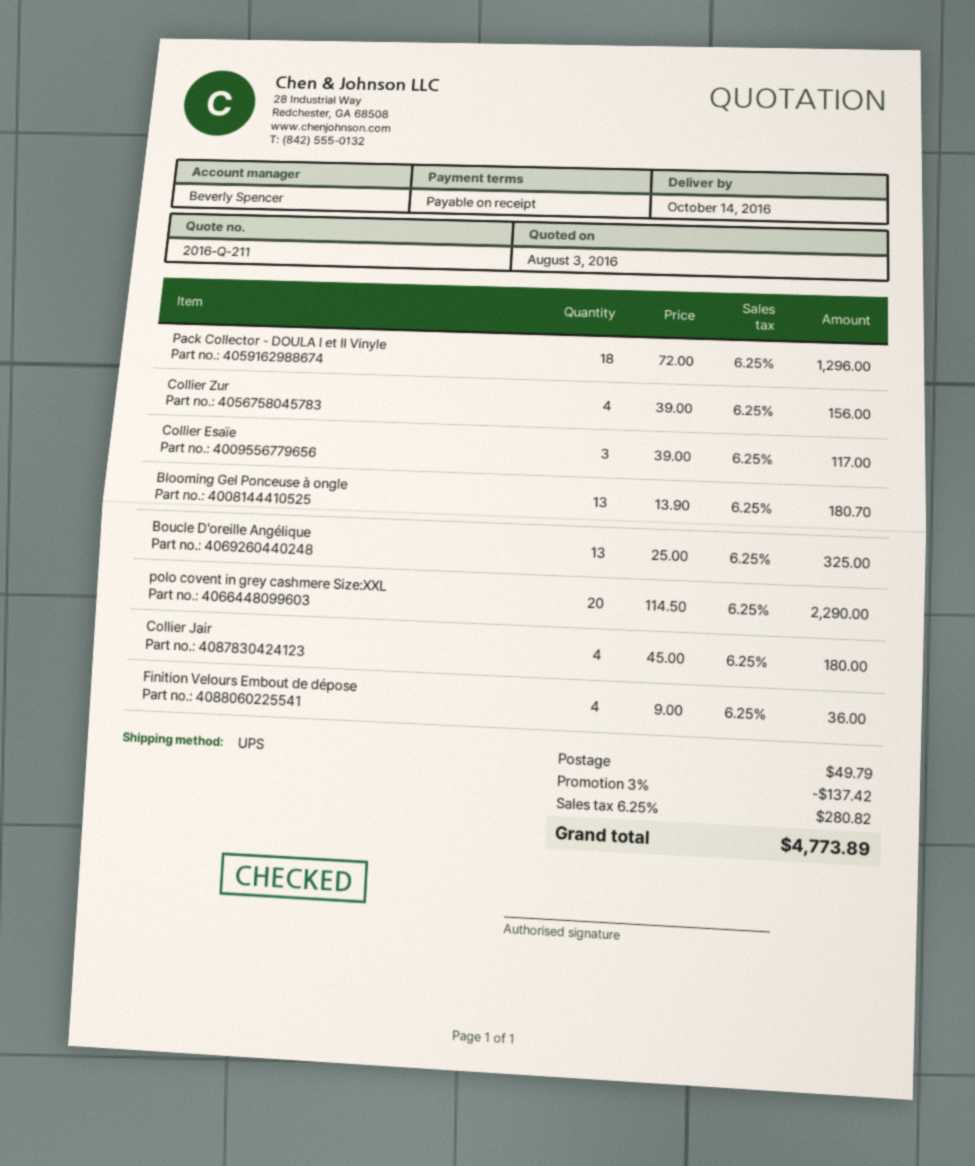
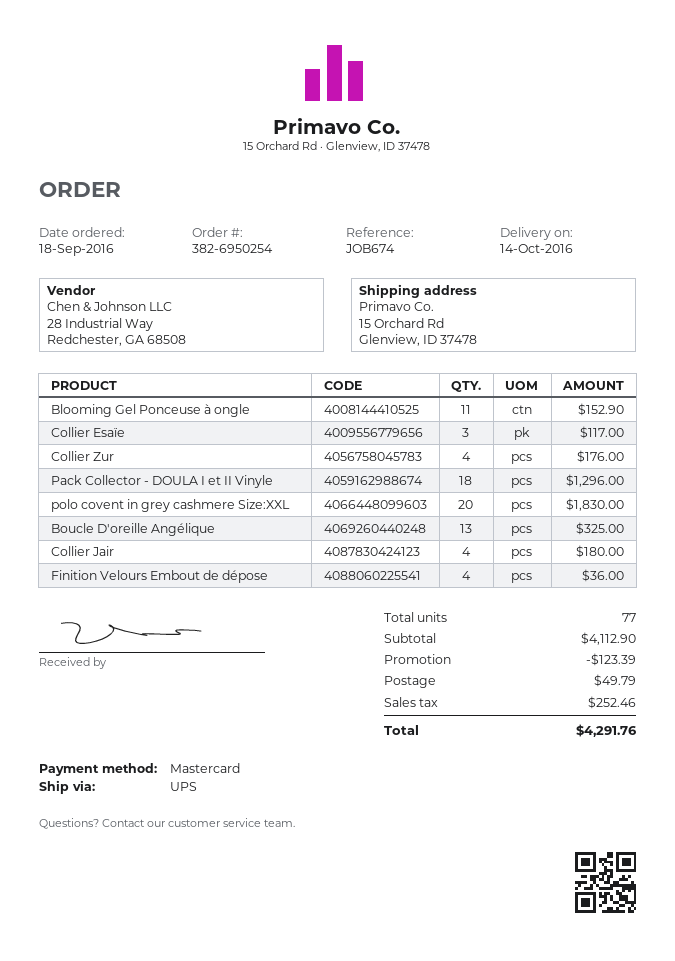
Collier Zur: 4 for 156.00 -> 4 for 176.00
Blooming Gel Ponceuse à ongle: 13 for 180.70 -> 11 for 152.90
polo covent in grey cashmere Size:XXL: 20 for 2290.00 -> 20 for 1830.00
discount: 137.42 -> 123.39
tax: 280.82 -> 252.46
total: 4773.89 -> 4291.76

